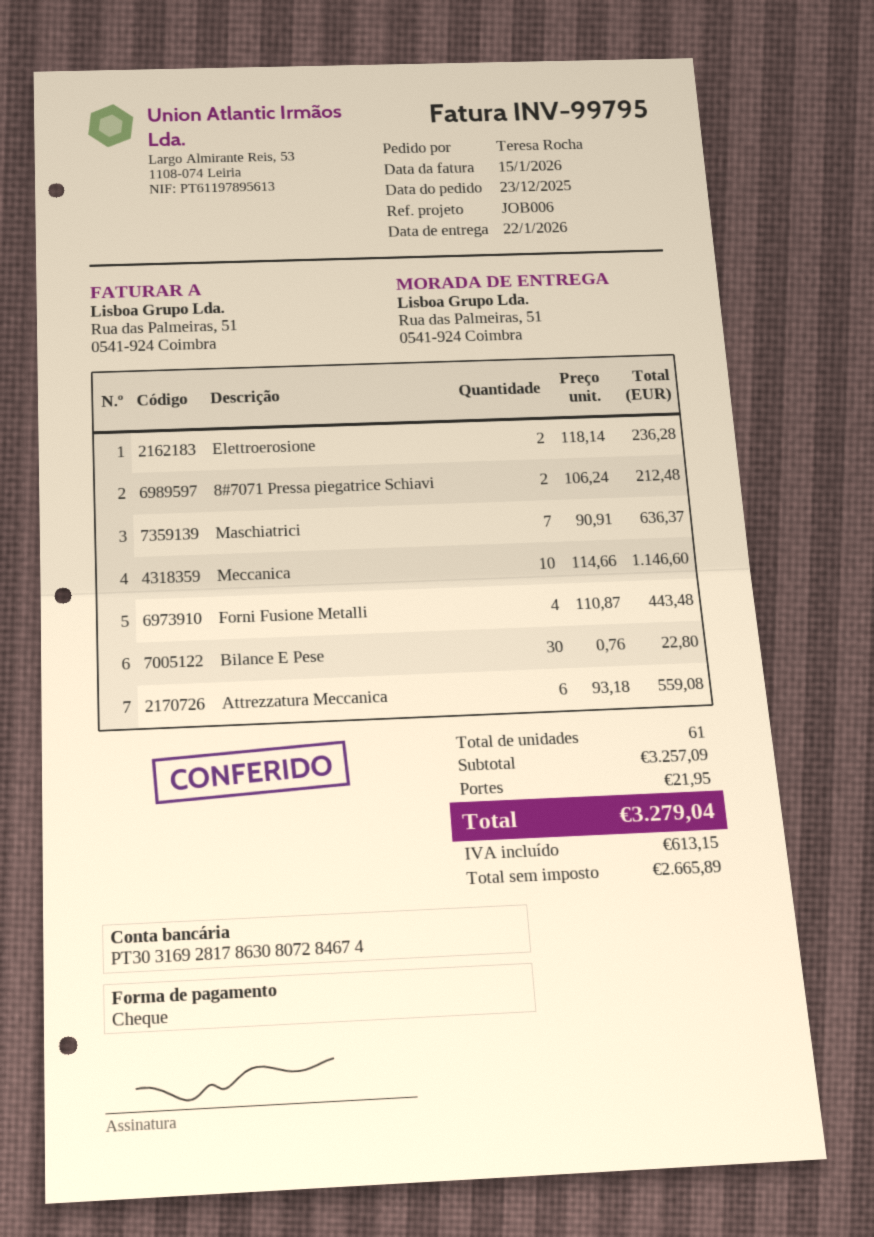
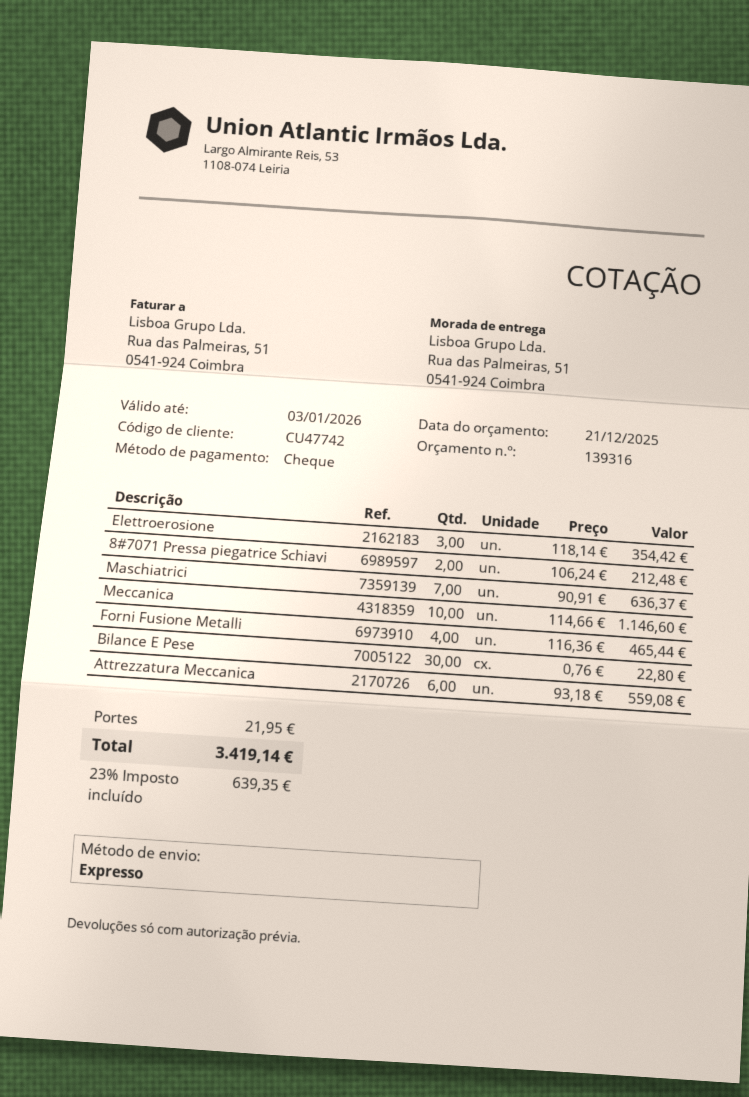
Elettroerosione: 2 x 118.14 = 236.28 -> 3 x 118.14 = 354.42
Forni Fusione Metalli: 4 x 110.87 = 443.48 -> 4 x 116.36 = 465.44
tax: 613.15 -> 639.35
total: 3279.04 -> 3419.14

